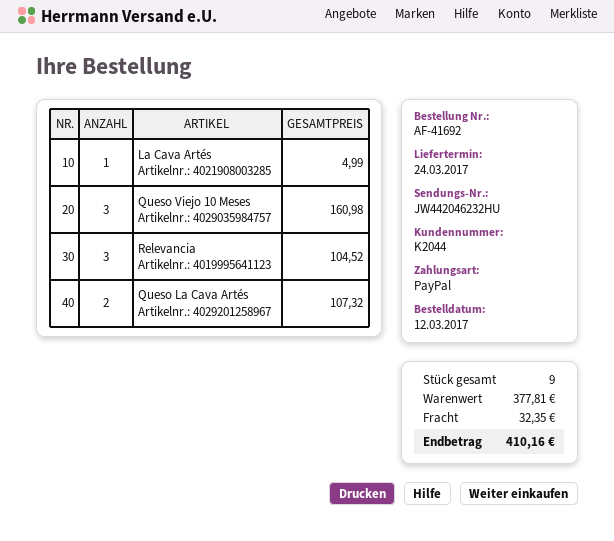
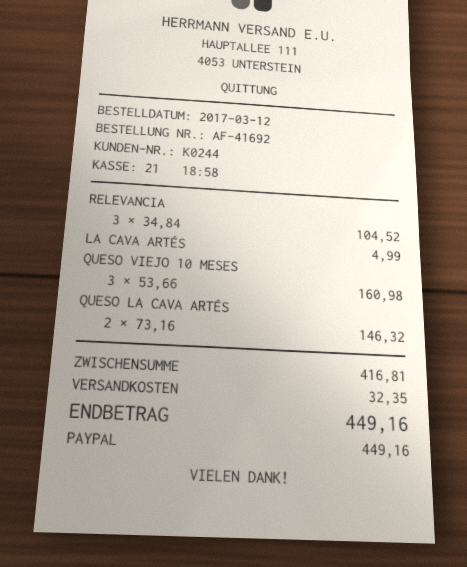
customer number: K2044 -> K0244
Queso La Cava Artés: 2 for 107.32 -> 2 for 146.32
subtotal: 377.81 -> 416.81
total: 410.16 -> 449.16

